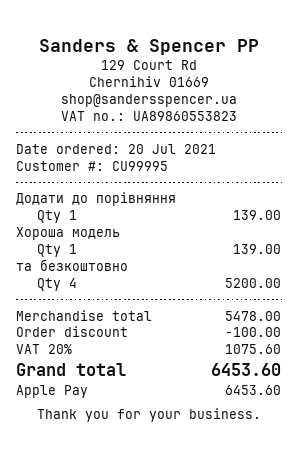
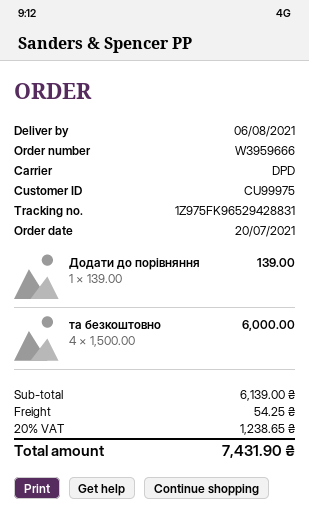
customer number: CU99995 -> CU99975
Хороша модель: 1 for 139.00 -> none
та безкоштовно: 4 for 5200.00 -> 4 for 6000.00
subtotal: 5478.00 -> 6139.00
discount: 100.00 -> none
shipping: none -> 54.25
tax: 20% = 1075.60 -> 20% = 1238.65
total: 6453.60 -> 7431.90

